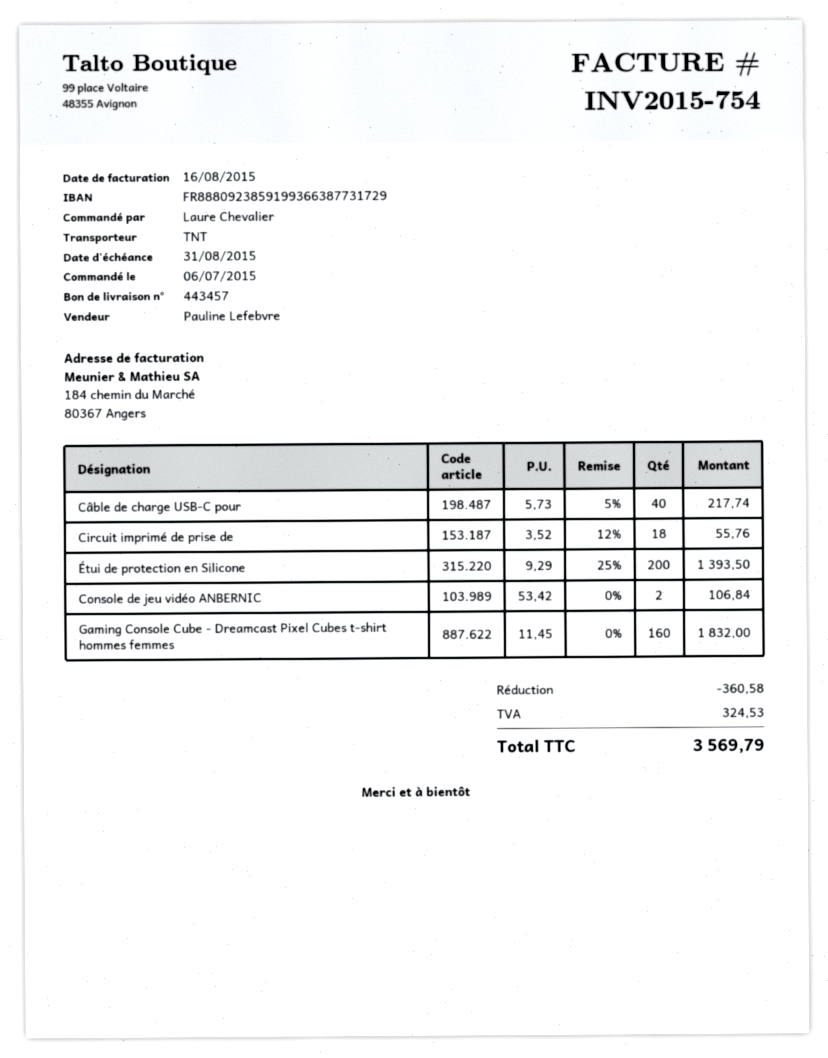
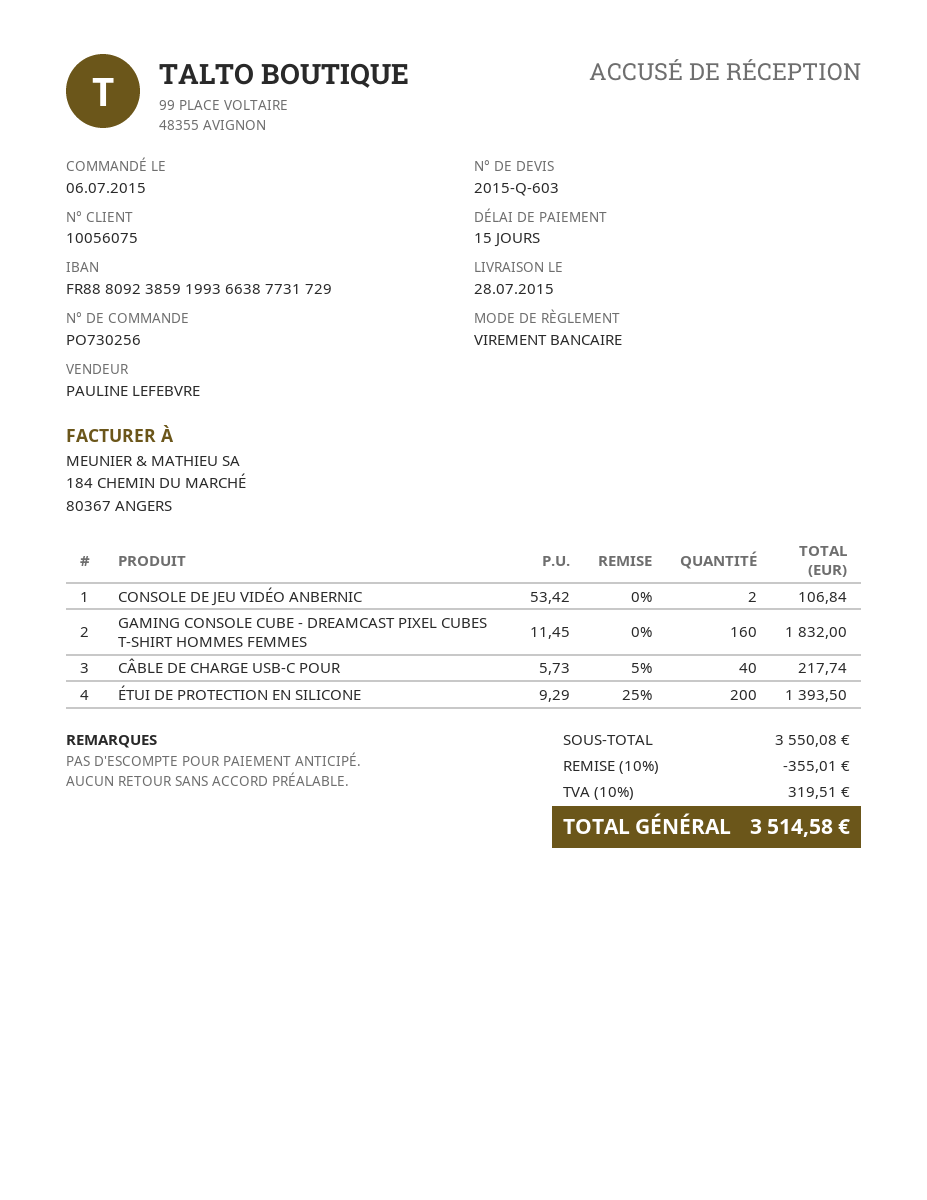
Circuit imprimé de prise de: 18 x 3.52 - 12% = 55.76 -> none
discount: 360.58 -> 355.01
tax: 324.53 -> 319.51
total: 3569.79 -> 3514.58

